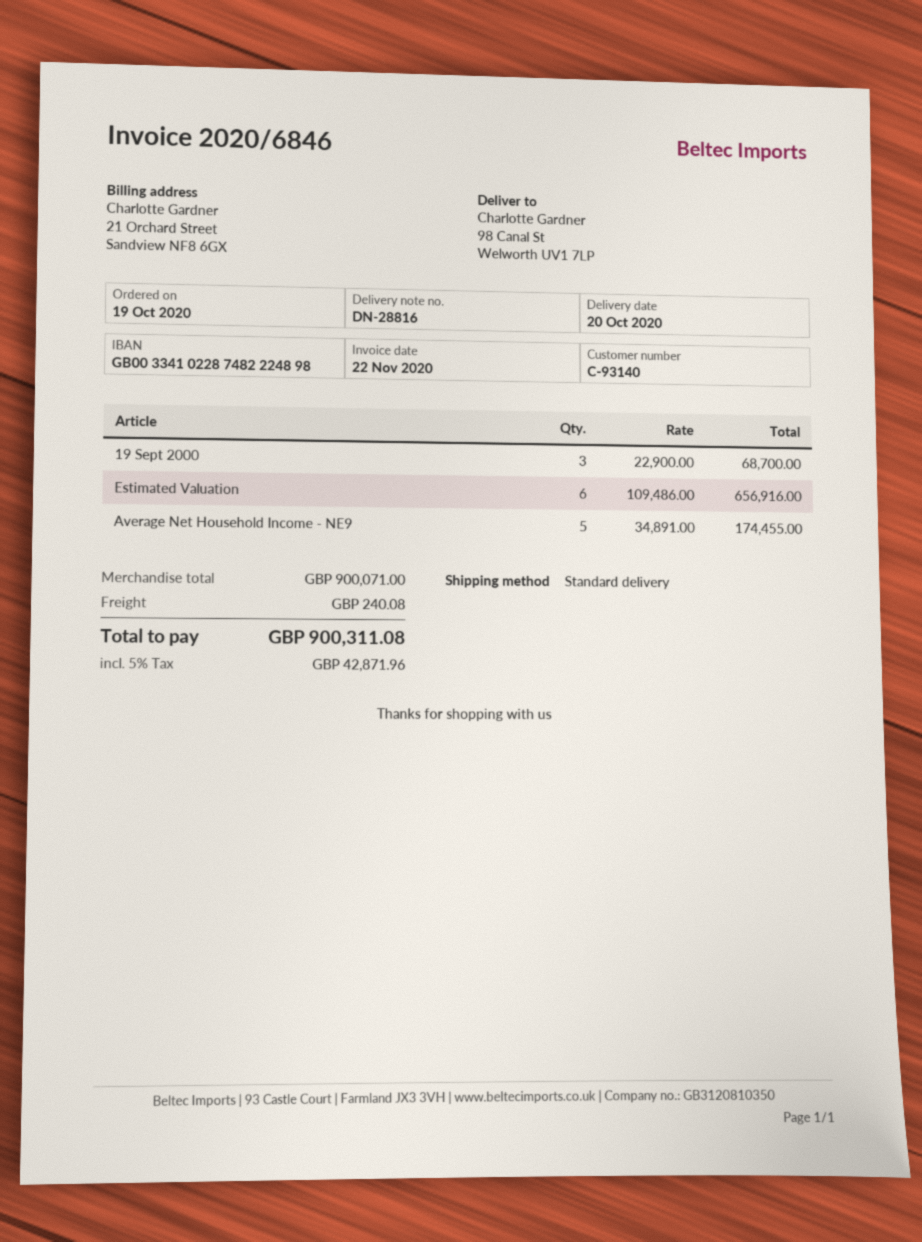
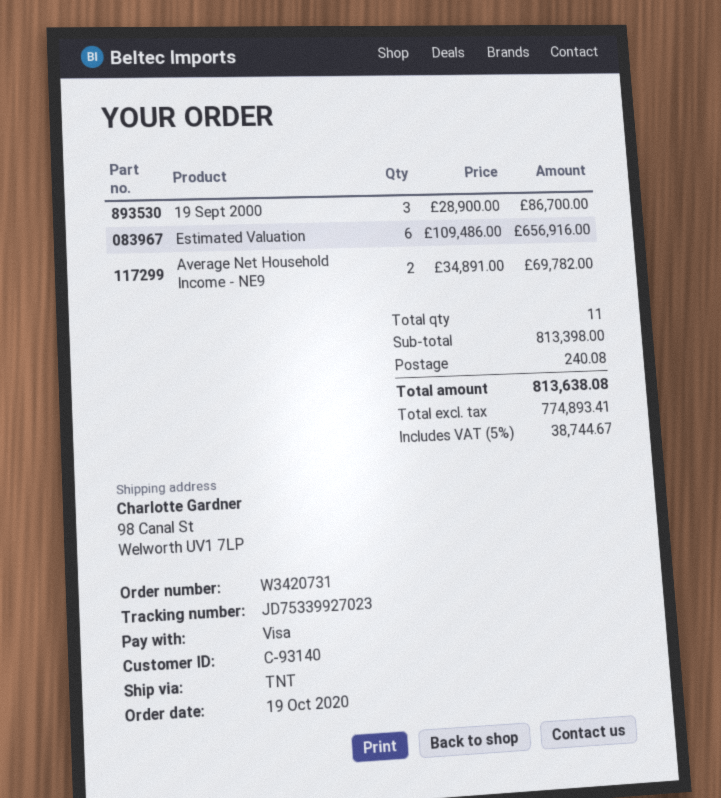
shipping method: standard -> TNT
19 Sept 2000: 3 x 22900.00 = 68700.00 -> 3 x 28900.00 = 86700.00
Average Net Household Income - NE9: 5 x 34891.00 = 174455.00 -> 2 x 34891.00 = 69782.00
subtotal: 900071.00 -> 813398.00
tax: 5% = 42871.96 -> 5% = 38744.67
total: 900311.08 -> 813638.08

